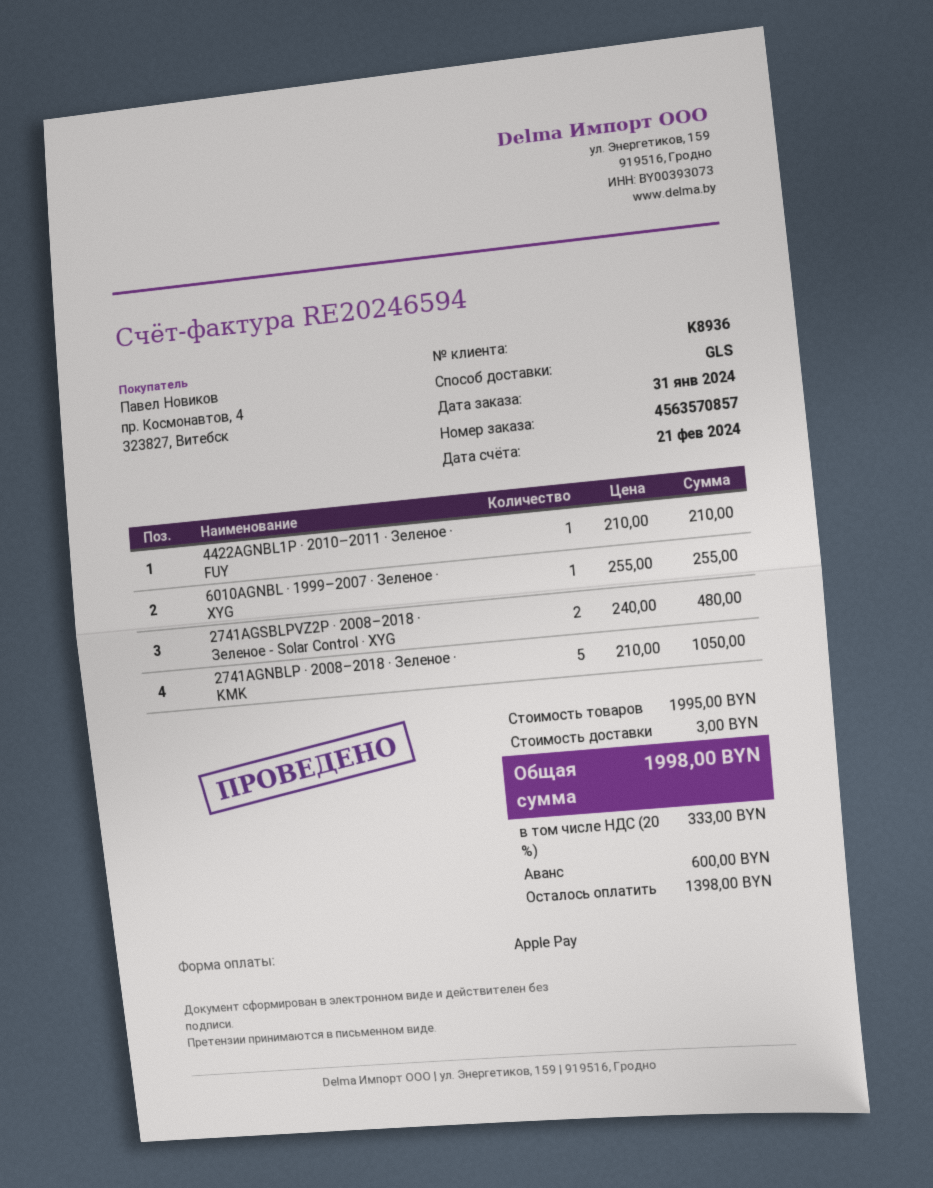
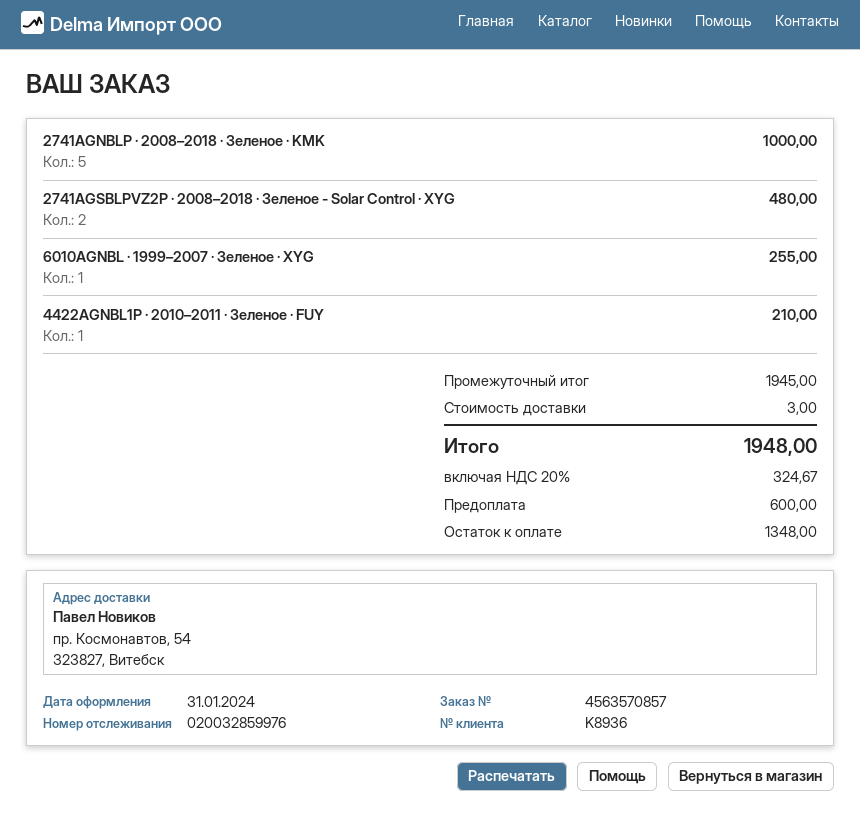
2741AGNBLP · 2008–2018 · Зеленое · KMK: 5 for 1050.00 -> 5 for 1000.00
subtotal: 1995.00 -> 1945.00
tax: 20% = 333.00 -> 20% = 324.67
total: 1998.00 -> 1948.00
balance: 1398.00 -> 1348.00

